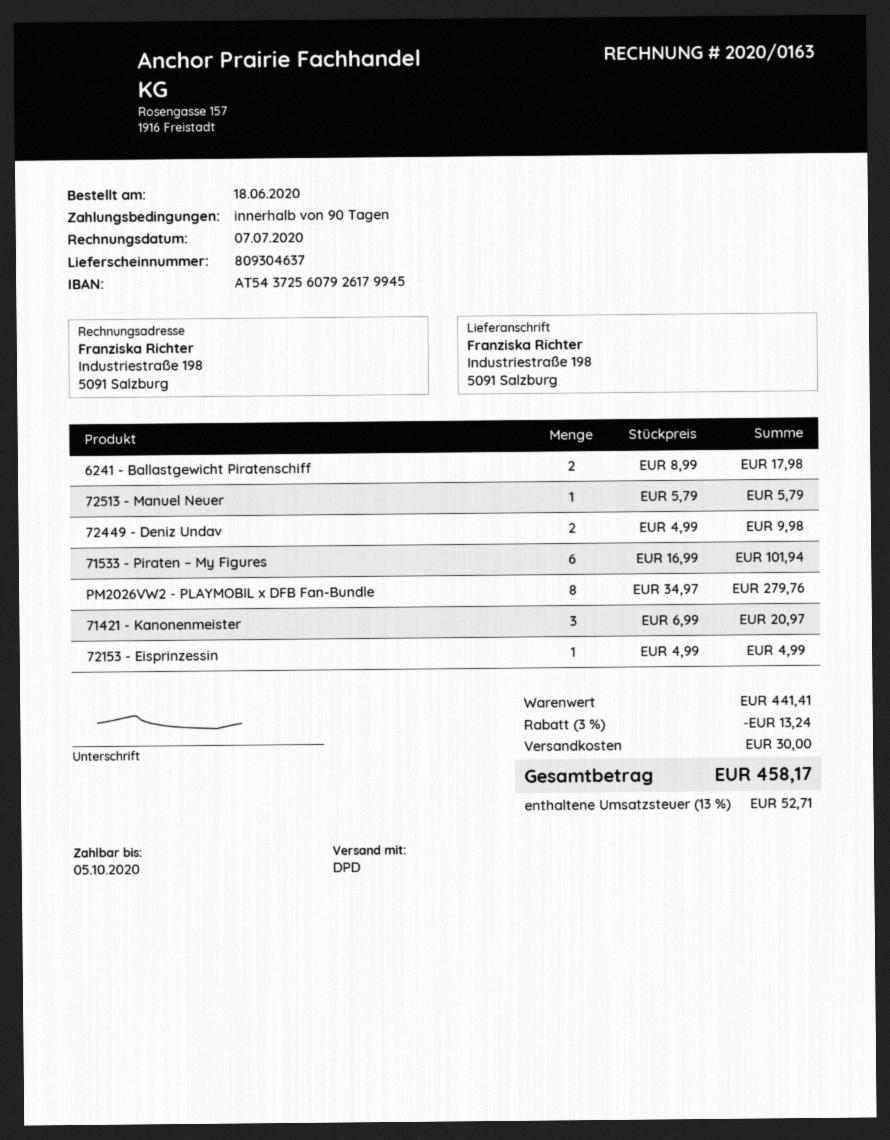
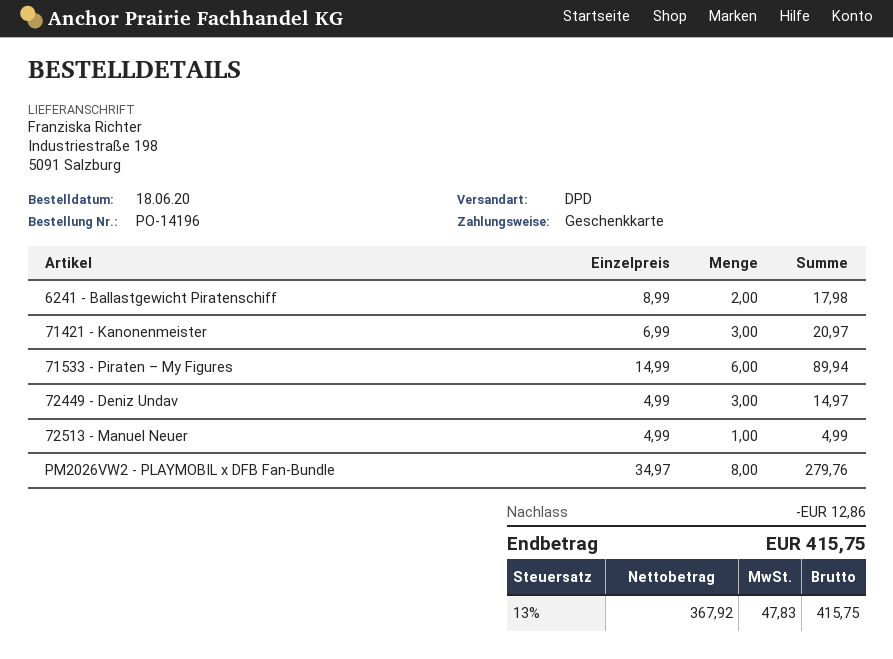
72513 - Manuel Neuer: 1 x 5.79 = 5.79 -> 1 x 4.99 = 4.99
72449 - Deniz Undav: 2 x 4.99 = 9.98 -> 3 x 4.99 = 14.97
71533 - Piraten – My Figures: 6 x 16.99 = 101.94 -> 6 x 14.99 = 89.94
72153 - Eisprinzessin: 1 x 4.99 = 4.99 -> none
discount: 13.24 -> 12.86
shipping: 30.00 -> none
tax: 13% = 52.71 -> 13% = 47.83
total: 458.17 -> 415.75

